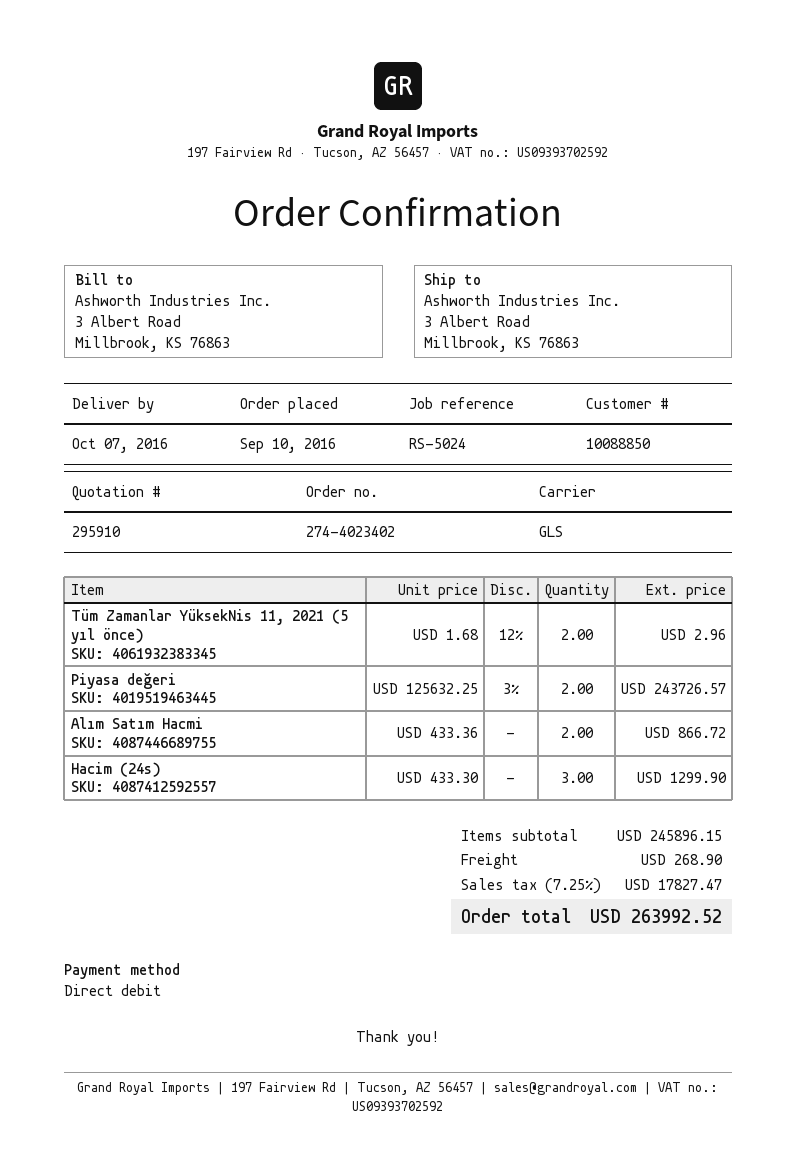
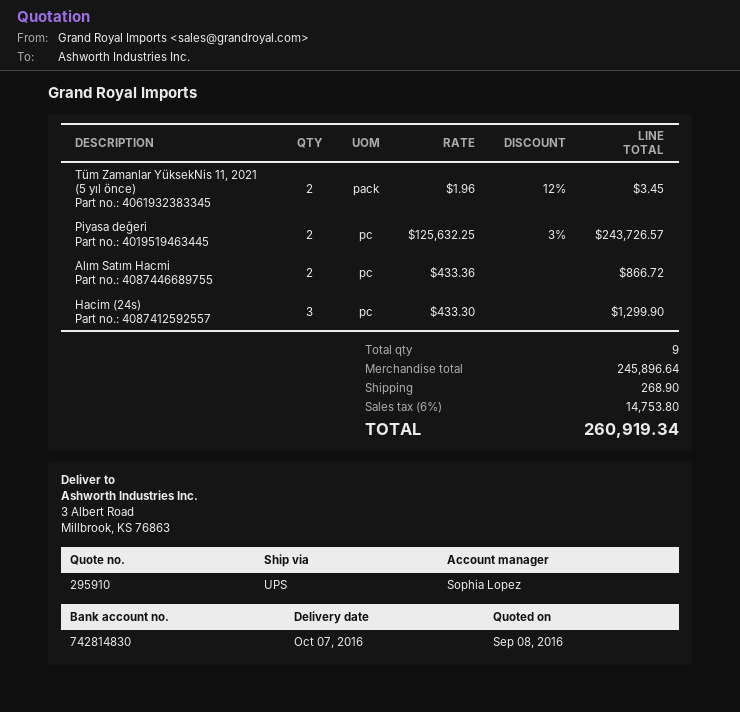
shipping method: GLS -> UPS
Tüm Zamanlar YüksekNis 11, 2021 (5 yıl önce): 2 x 1.68 - 12% = 2.96 -> 2 x 1.96 - 12% = 3.45
subtotal: 245896.15 -> 245896.64
tax: 7.25% = 17827.47 -> 6% = 14753.80
total: 263992.52 -> 260919.34

